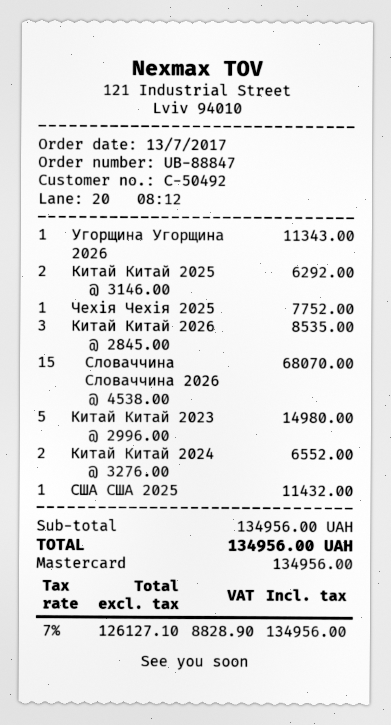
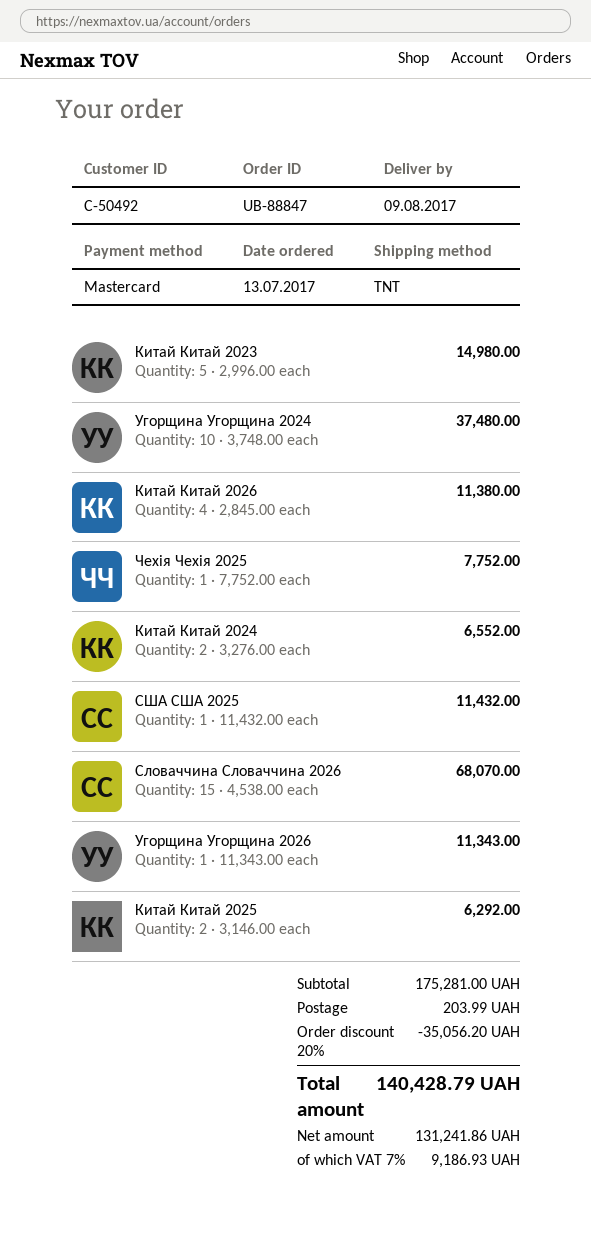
Китай Китай 2026: 3 x 2845.00 = 8535.00 -> 4 x 2845.00 = 11380.00
Угорщина Угорщина 2024: none -> 10 x 3748.00 = 37480.00
subtotal: 134956.00 -> 175281.00
discount: none -> 20% = 35056.20
shipping: none -> 203.99
net: 126127.10 -> 131241.86
tax: 7% = 8828.90 -> 7% = 9186.93
total: 134956.00 -> 140428.79

